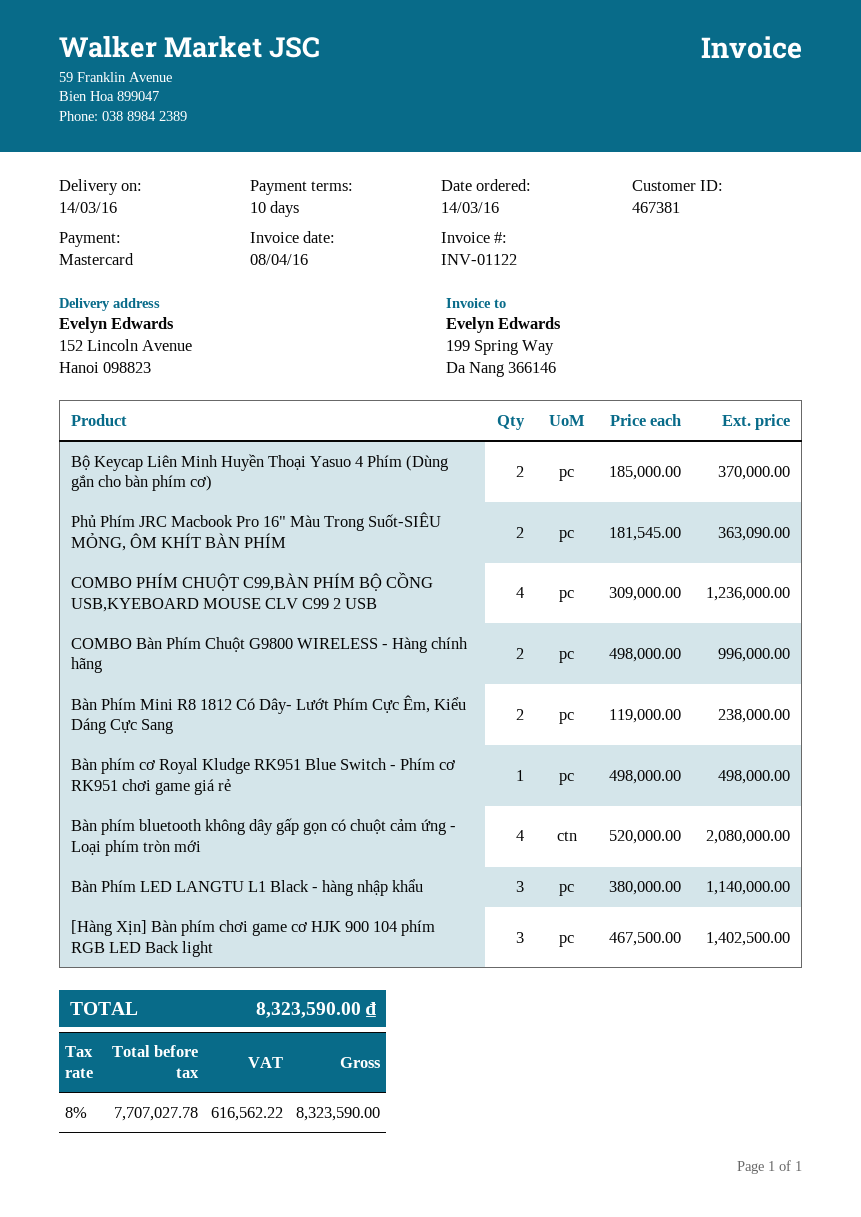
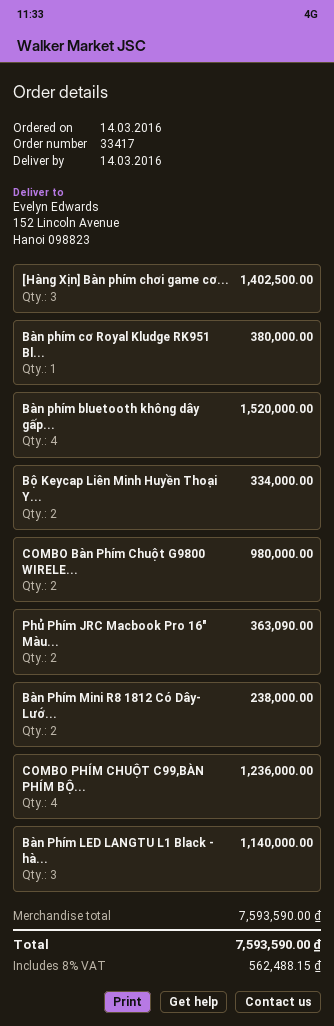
Bộ Keycap Liên Minh Huyền Thoại Yasuo 4 Phím (Dùng gắn cho bàn phím cơ): 2 for 370000.00 -> 2 for 334000.00
COMBO Bàn Phím Chuột G9800 WIRELESS - Hàng chính hãng: 2 for 996000.00 -> 2 for 980000.00
Bàn phím cơ Royal Kludge RK951 Blue Switch - Phím cơ RK951 chơi game giá rẻ: 1 for 498000.00 -> 1 for 380000.00
Bàn phím bluetooth không dây gấp gọn có chuột cảm ứng - Loại phím tròn mới: 4 for 2080000.00 -> 4 for 1520000.00
tax: 8% = 616562.22 -> 8% = 562488.15
total: 8323590.00 -> 7593590.00

